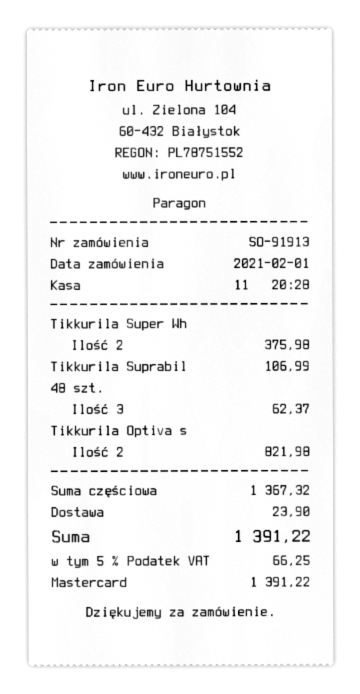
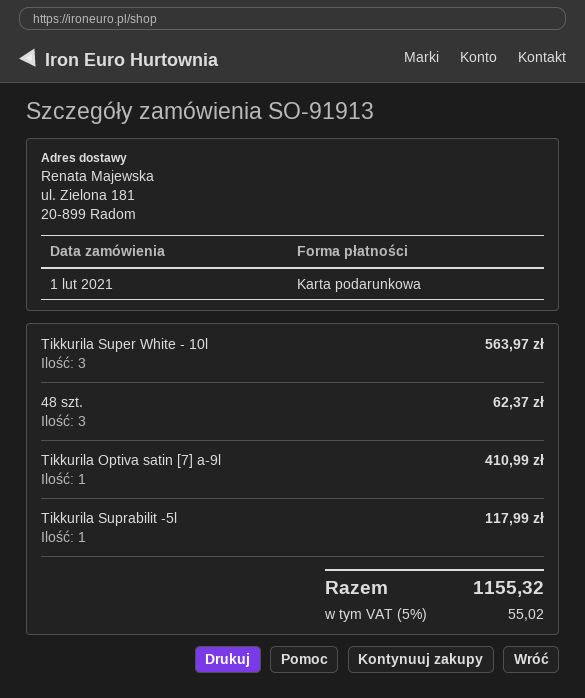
payment method: Mastercard -> gift card
Tikkurila Super Wh: 2 for 375.98 -> 3 for 563.97
Tikkurila Suprabil: 1 for 106.99 -> 1 for 117.99
Tikkurila Optiva s: 2 for 821.98 -> 1 for 410.99
shipping: 23.90 -> none
tax: 5% = 66.25 -> 5% = 55.02
total: 1391.22 -> 1155.32

